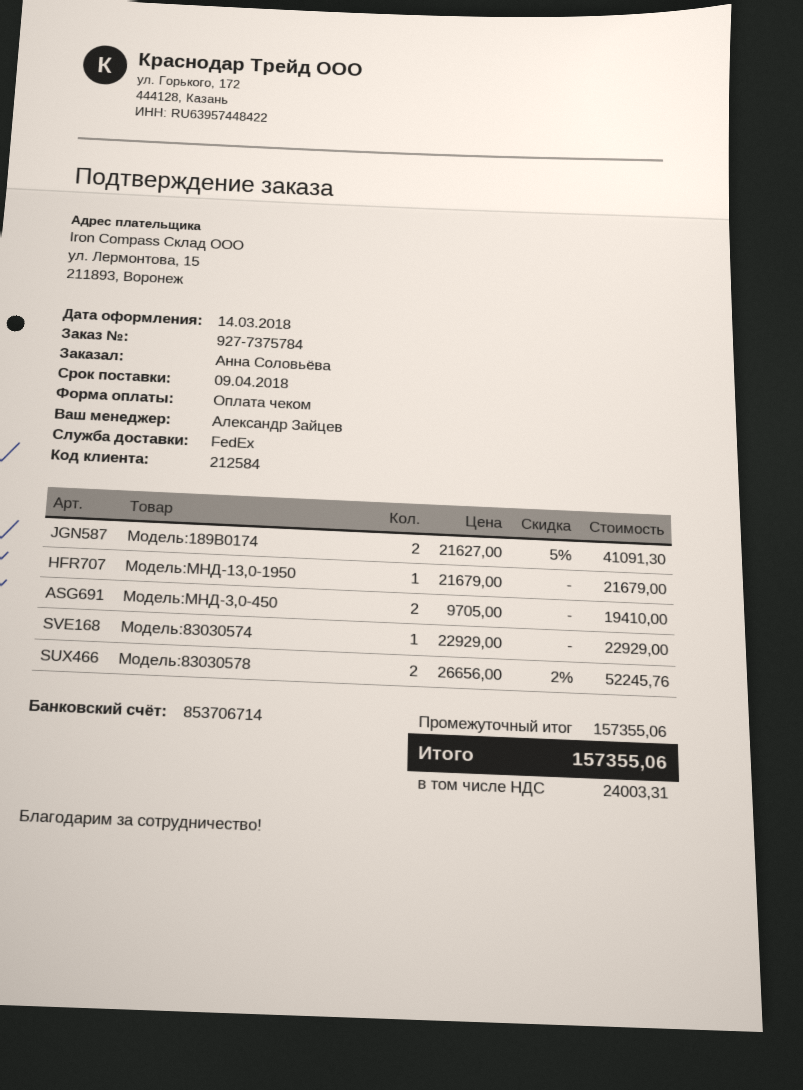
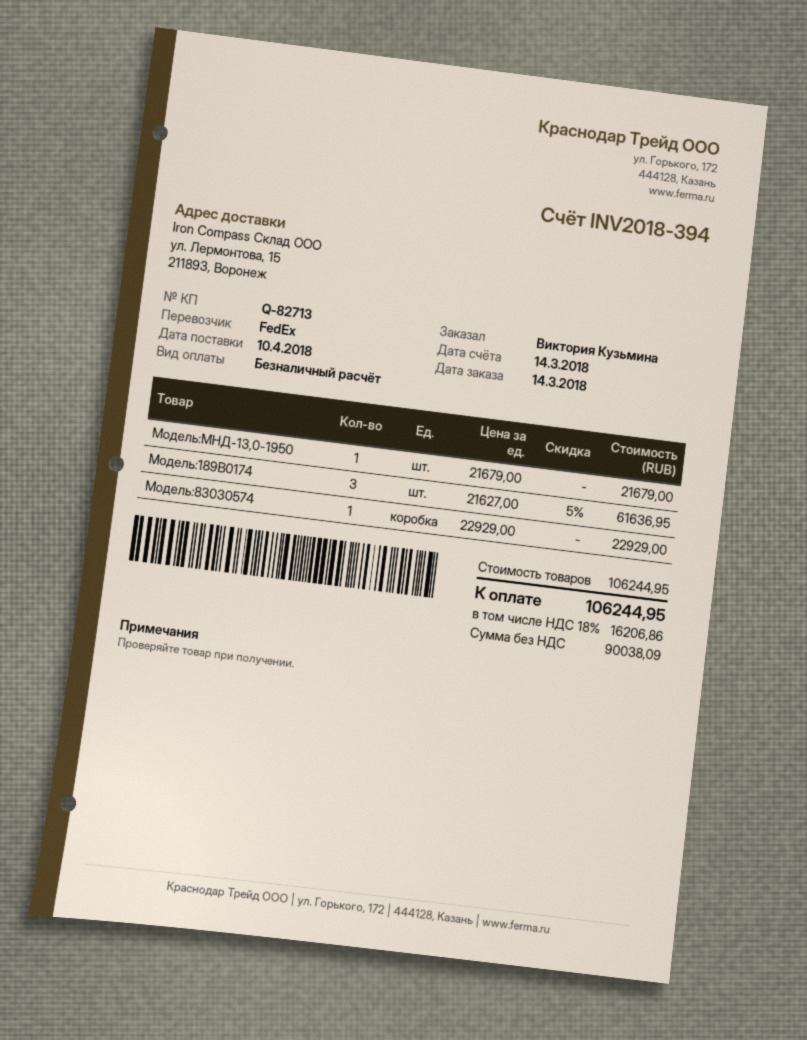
delivery date: 2018-04-09 -> 2018-04-10
ordered by: Анна Соловьёва -> Виктория Кузьмина
payment method: cheque -> bank transfer
Модель:189B0174: 2 x 21627.00 - 5% = 41091.30 -> 3 x 21627.00 - 5% = 61636.95
Модель:МНД-3,0-450: 2 x 9705.00 = 19410.00 -> none
Модель:83030578: 2 x 26656.00 - 2% = 52245.76 -> none
subtotal: 157355.06 -> 106244.95
tax: 24003.31 -> 16206.86
total: 157355.06 -> 106244.95

